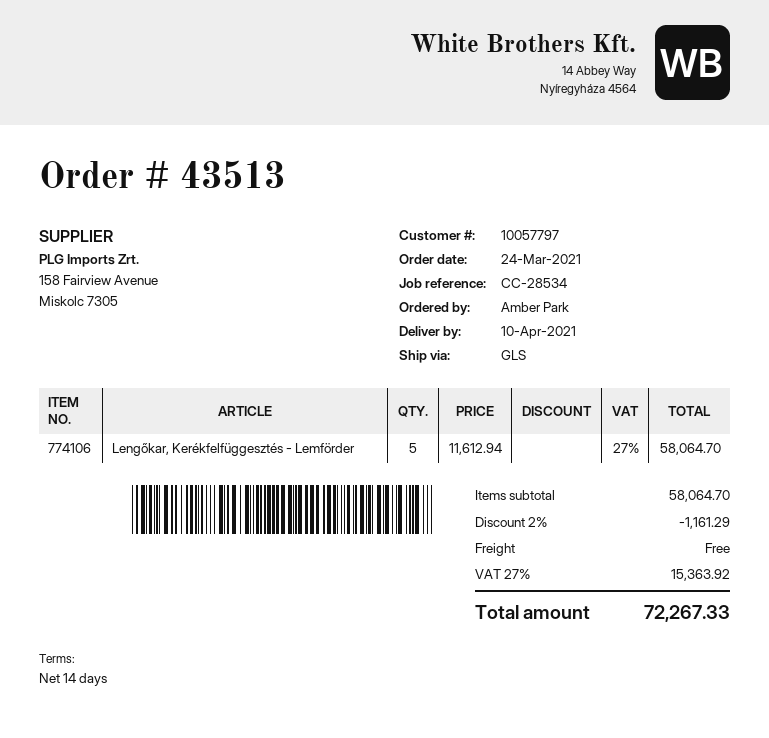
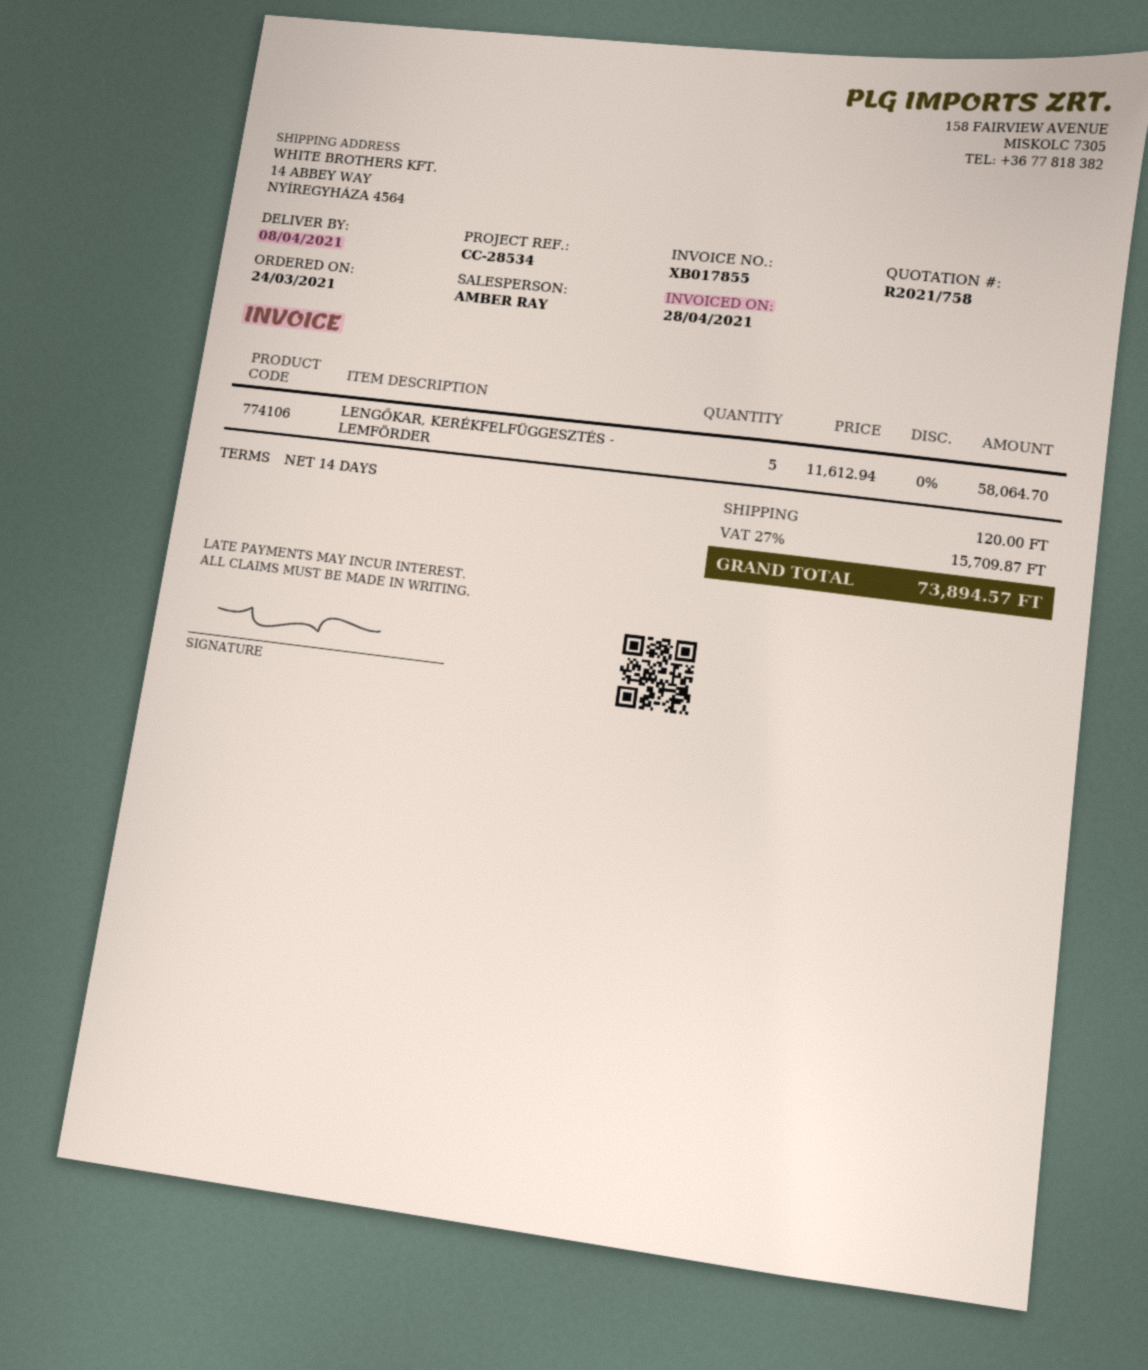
delivery date: 2021-04-10 -> 2021-04-08
discount: 2% = 1161.29 -> none
shipping: 0.00 -> 120.00
tax: 27% = 15363.92 -> 27% = 15709.87
total: 72267.33 -> 73894.57

